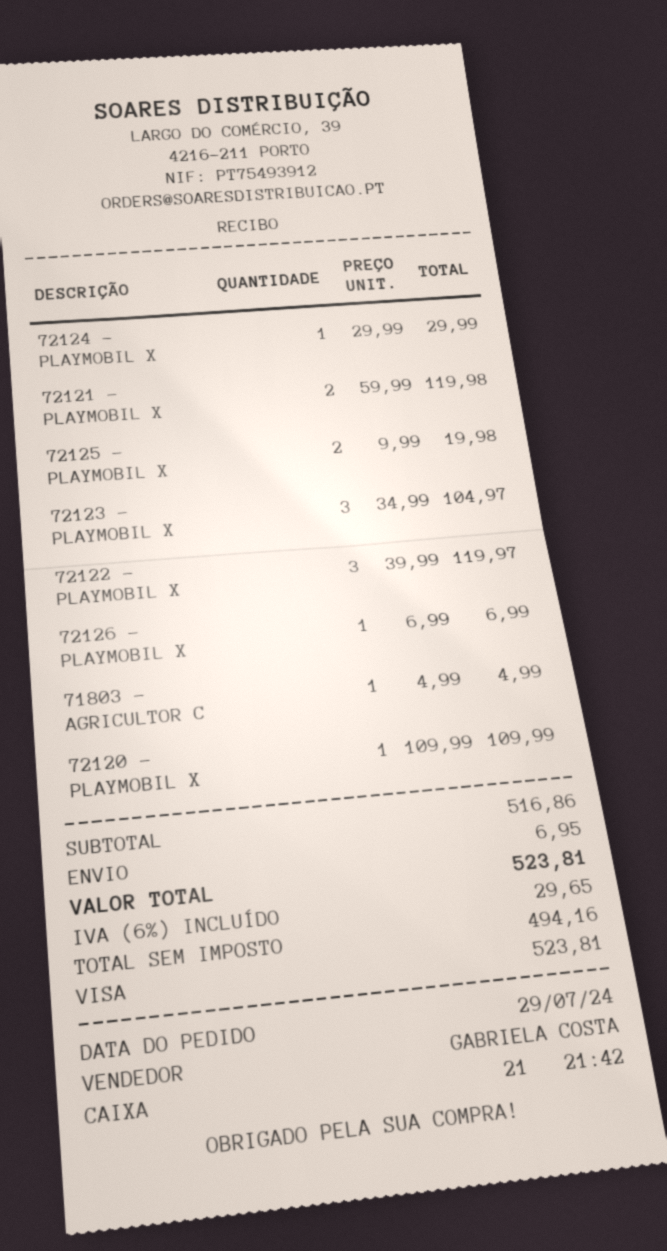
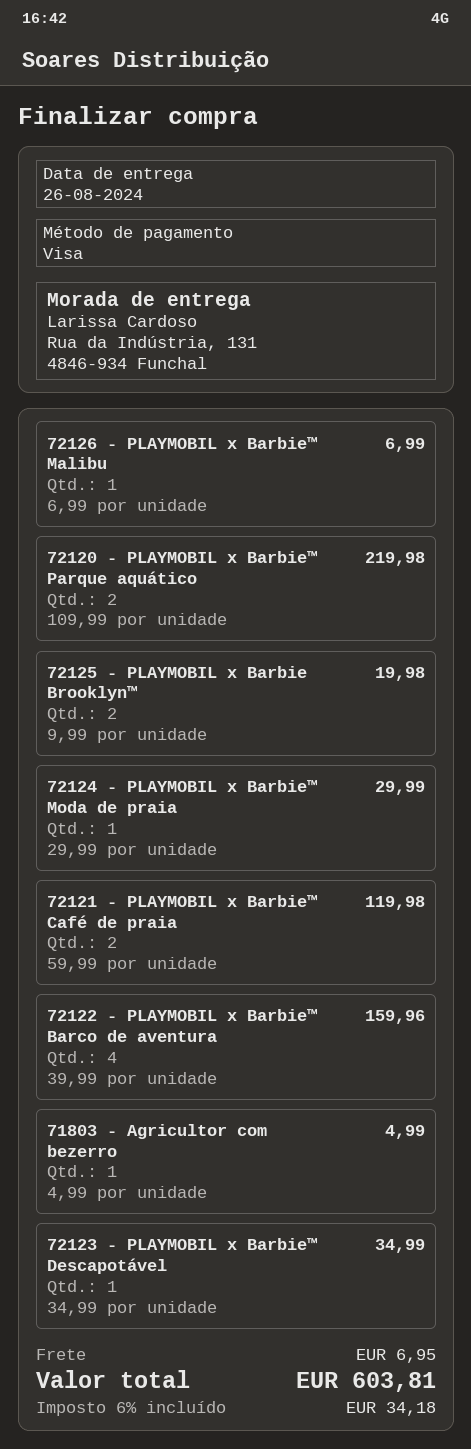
72123 - PLAYMOBIL X: 3 x 34.99 = 104.97 -> 1 x 34.99 = 34.99
72122 - PLAYMOBIL X: 3 x 39.99 = 119.97 -> 4 x 39.99 = 159.96
72120 - PLAYMOBIL X: 1 x 109.99 = 109.99 -> 2 x 109.99 = 219.98
tax: 6% = 29.65 -> 6% = 34.18
total: 523.81 -> 603.81

